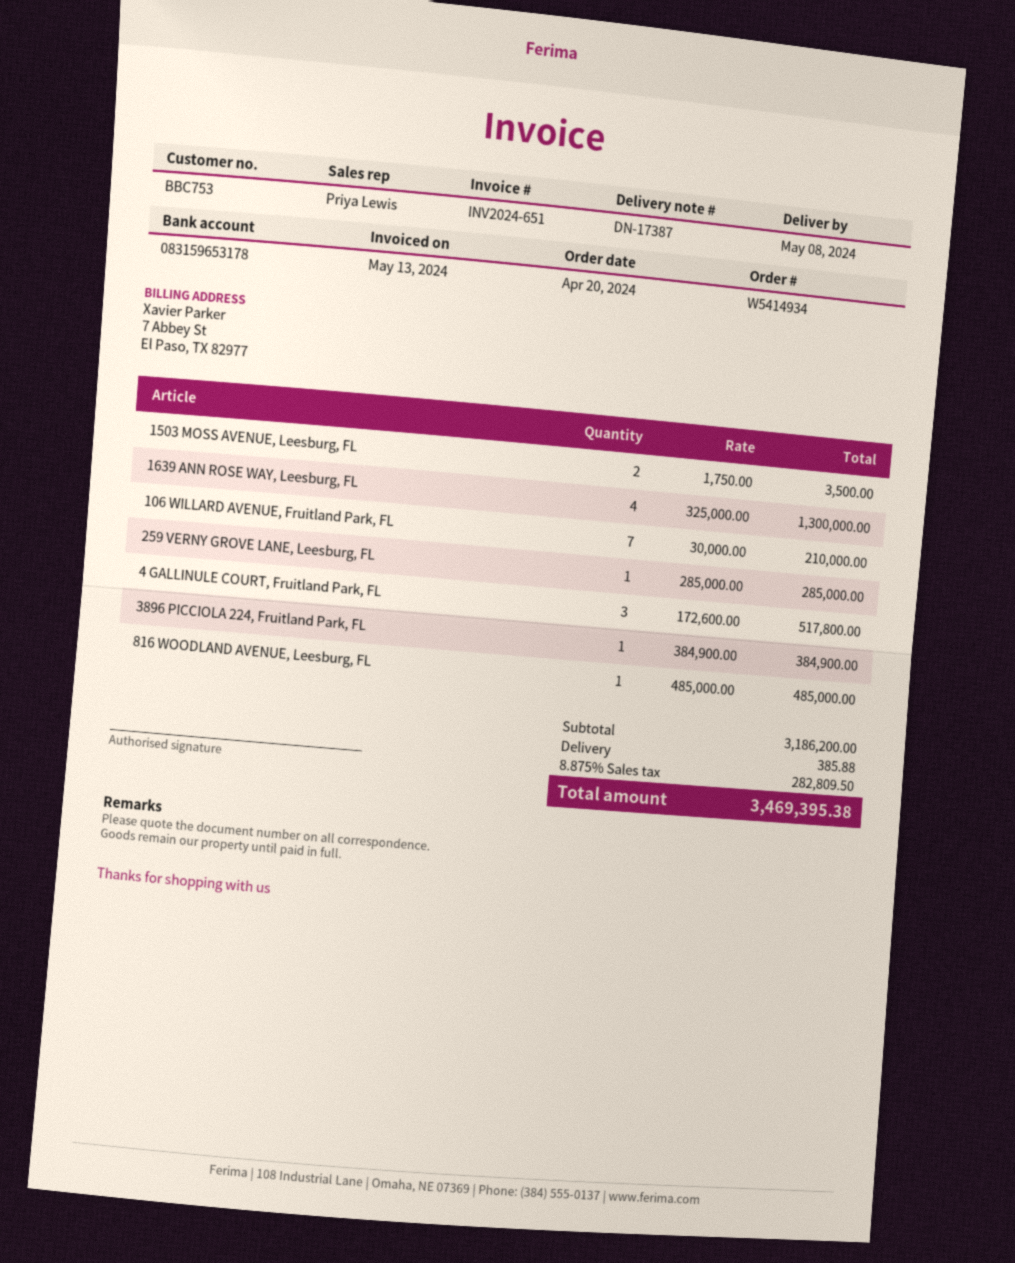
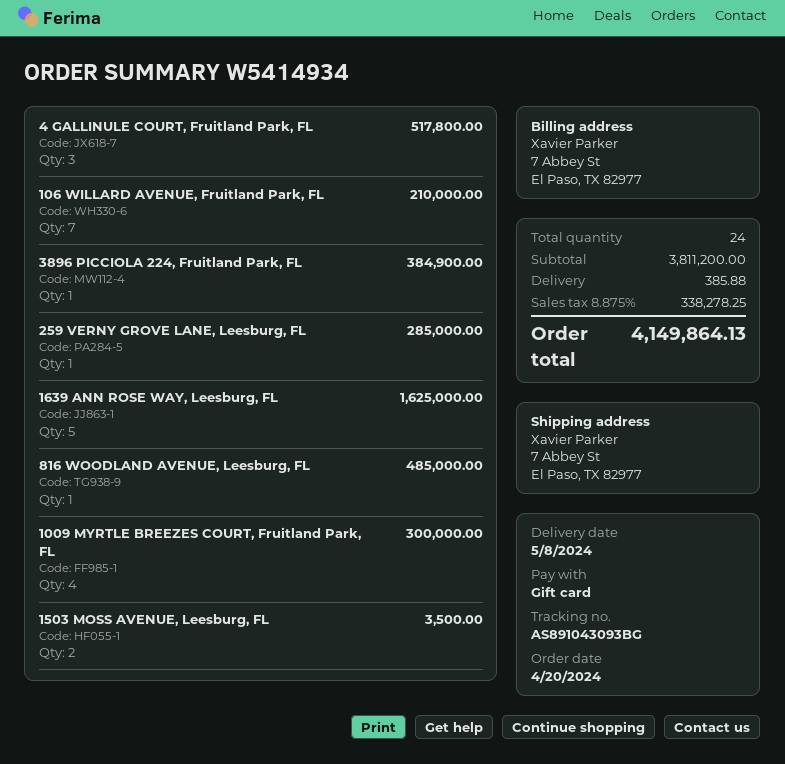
1639 ANN ROSE WAY, Leesburg, FL: 4 for 1300000.00 -> 5 for 1625000.00
1009 MYRTLE BREEZES COURT, Fruitland Park, FL: none -> 4 for 300000.00
subtotal: 3186200.00 -> 3811200.00
tax: 8.875% = 282809.50 -> 8.875% = 338278.25
total: 3469395.38 -> 4149864.13

